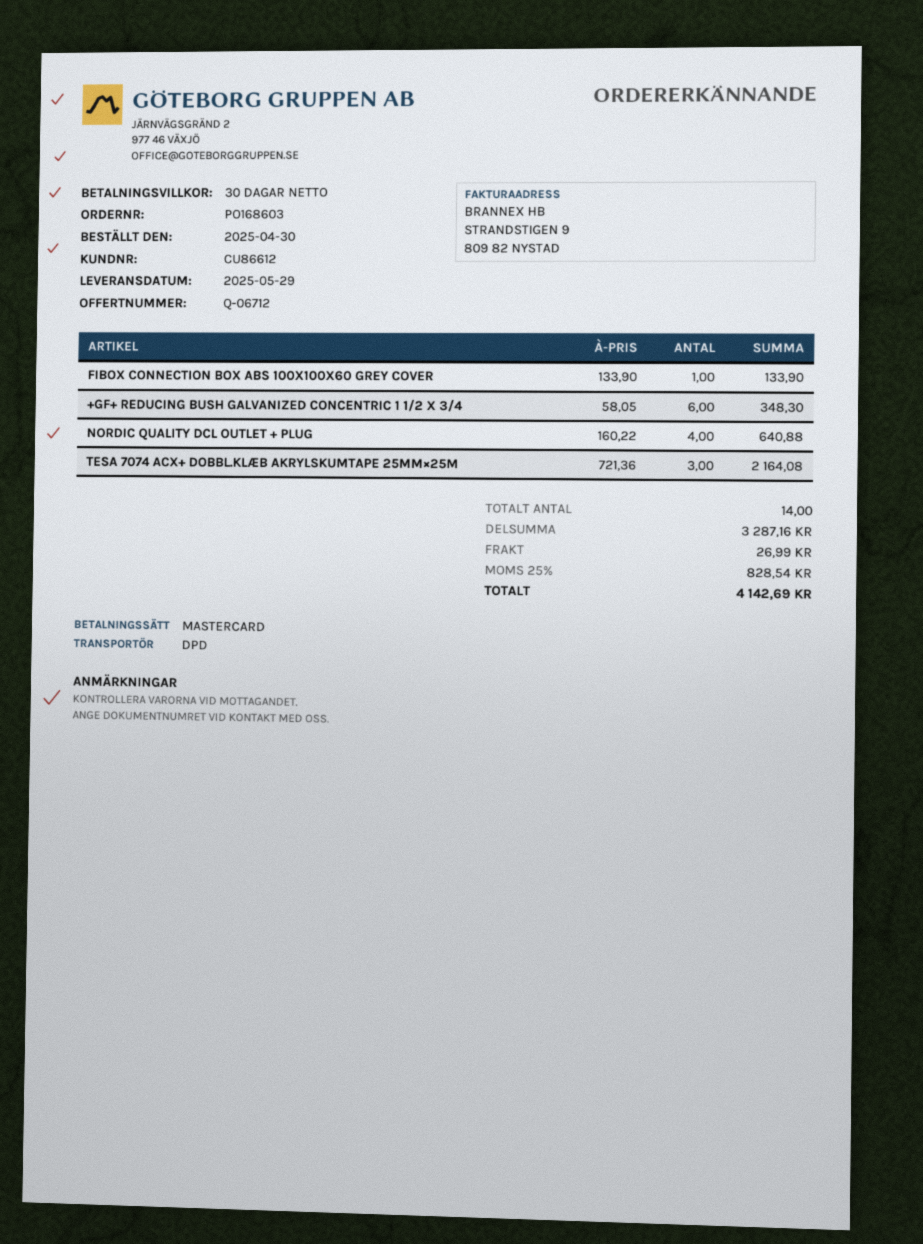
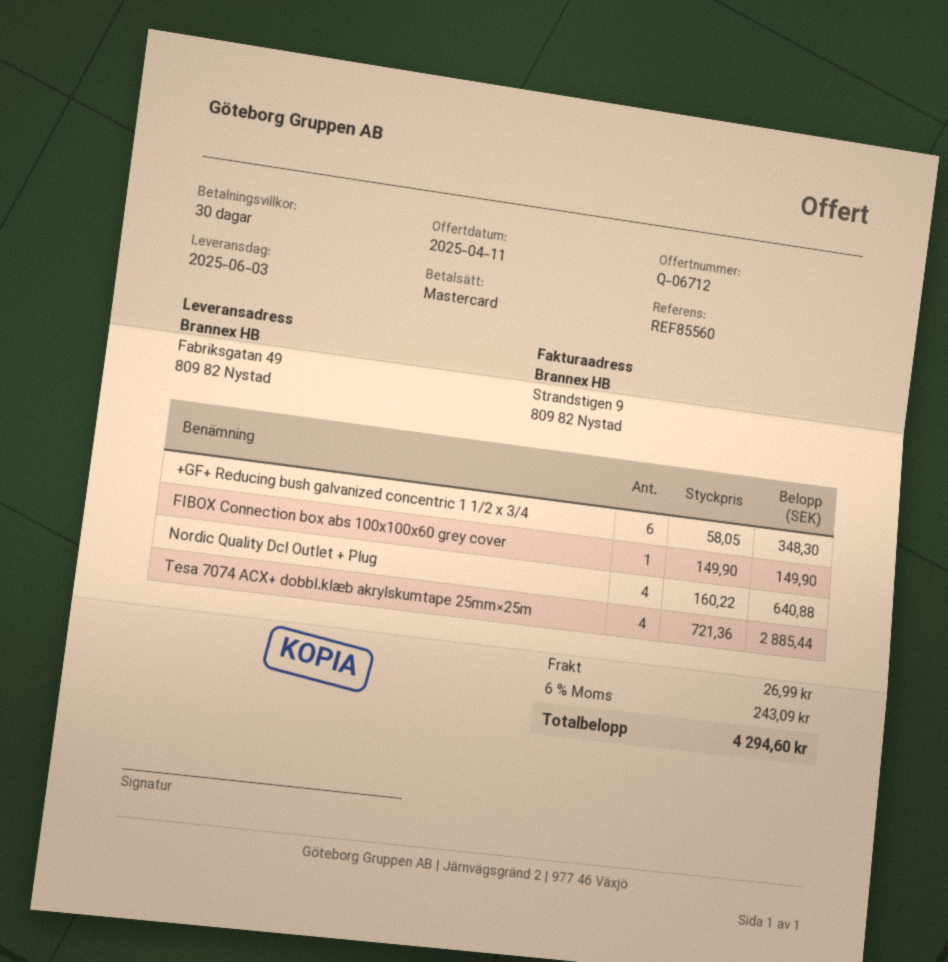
delivery date: 2025-05-29 -> 2025-06-03
FIBOX CONNECTION BOX ABS 100X100X60 GREY COVER: 1 x 133.90 = 133.90 -> 1 x 149.90 = 149.90
TESA 7074 ACX+ DOBBL.KLÆB AKRYLSKUMTAPE 25MM×25M: 3 x 721.36 = 2164.08 -> 4 x 721.36 = 2885.44
tax: 25% = 828.54 -> 6% = 243.09
total: 4142.69 -> 4294.60

